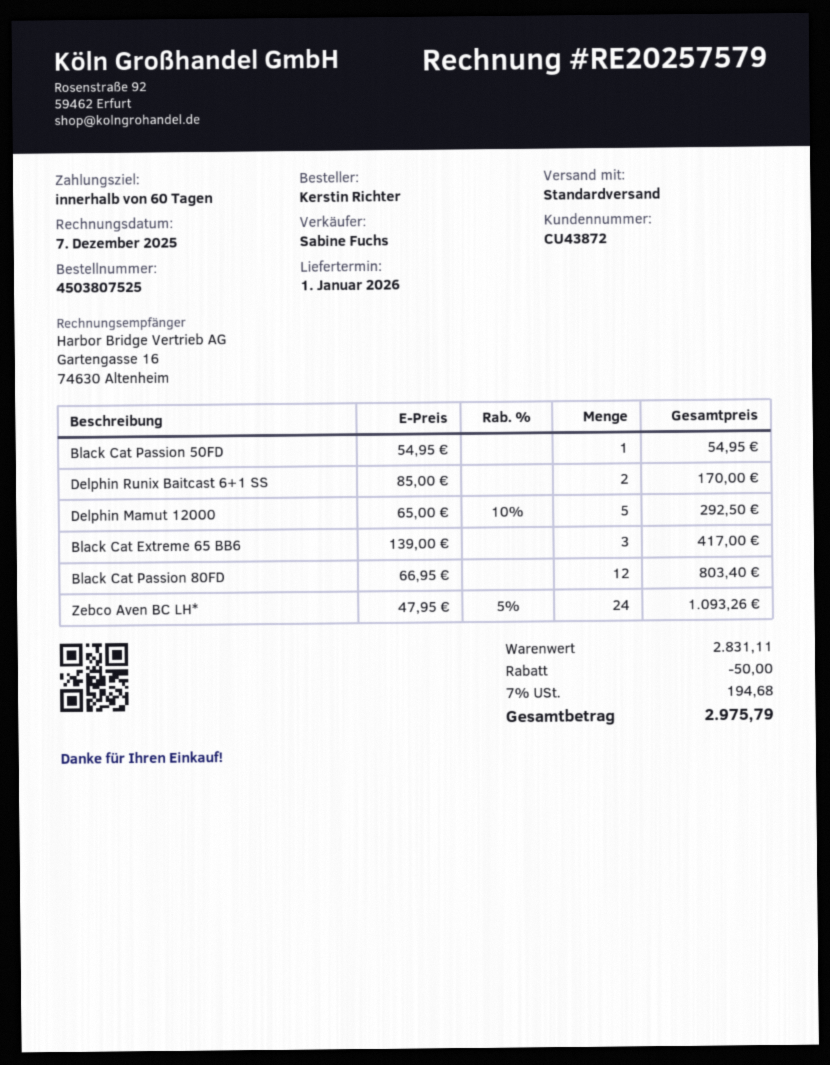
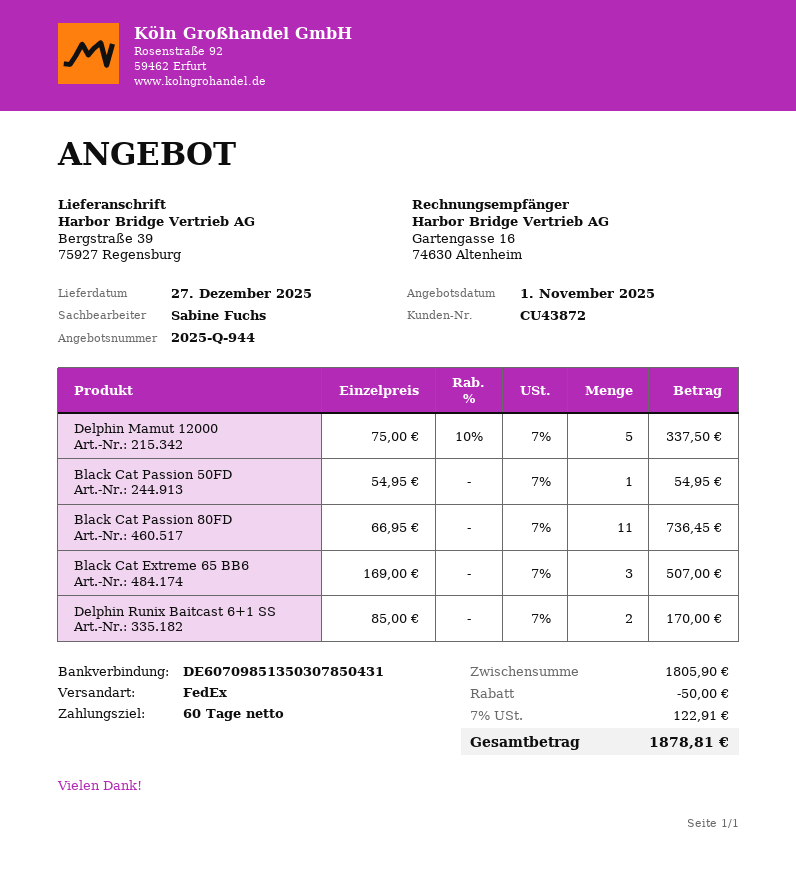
delivery date: 2026-01-01 -> 2025-12-27
shipping method: standard -> FedEx
Delphin Mamut 12000: 5 x 65.00 - 10% = 292.50 -> 5 x 75.00 - 10% = 337.50
Black Cat Extreme 65 BB6: 3 x 139.00 = 417.00 -> 3 x 169.00 = 507.00
Black Cat Passion 80FD: 12 x 66.95 = 803.40 -> 11 x 66.95 = 736.45
Zebco Aven BC LH*: 24 x 47.95 - 5% = 1093.26 -> none
subtotal: 2831.11 -> 1805.90
tax: 7% = 194.68 -> 7% = 122.91
total: 2975.79 -> 1878.81

